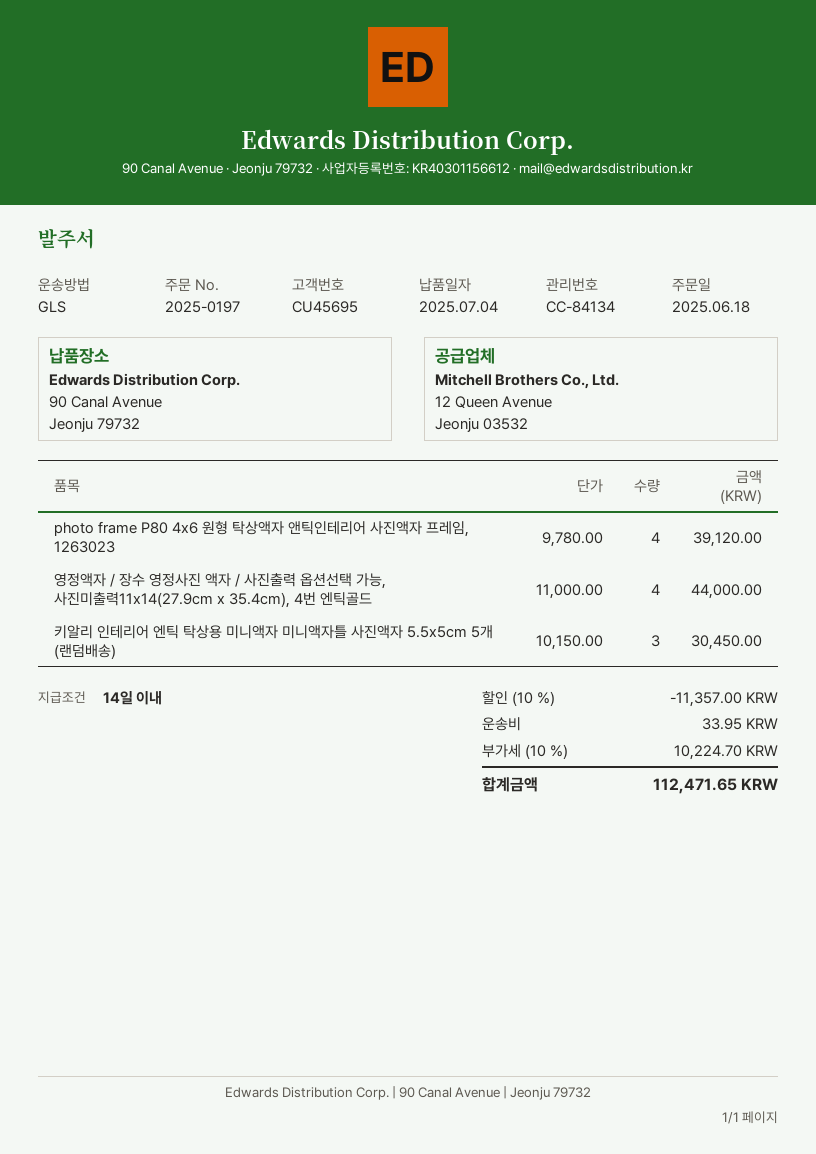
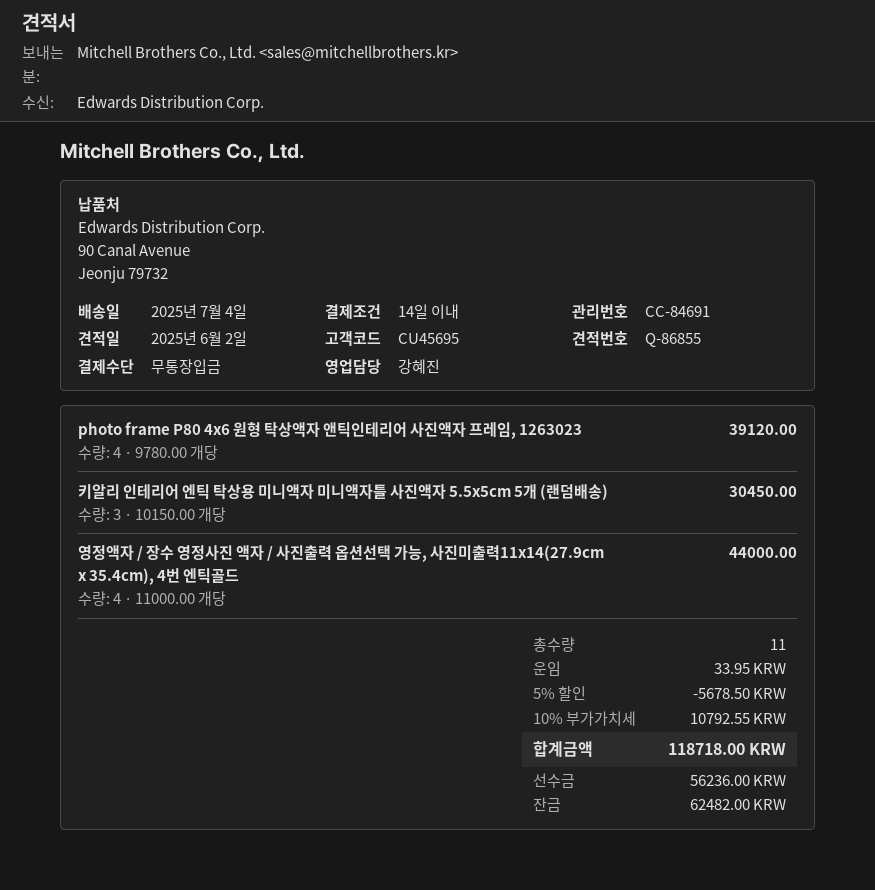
reference: CC-84134 -> CC-84691
discount: 10% = 11357.00 -> 5% = 5678.50
tax: 10% = 10224.70 -> 10% = 10792.55
total: 112471.65 -> 118718.00

